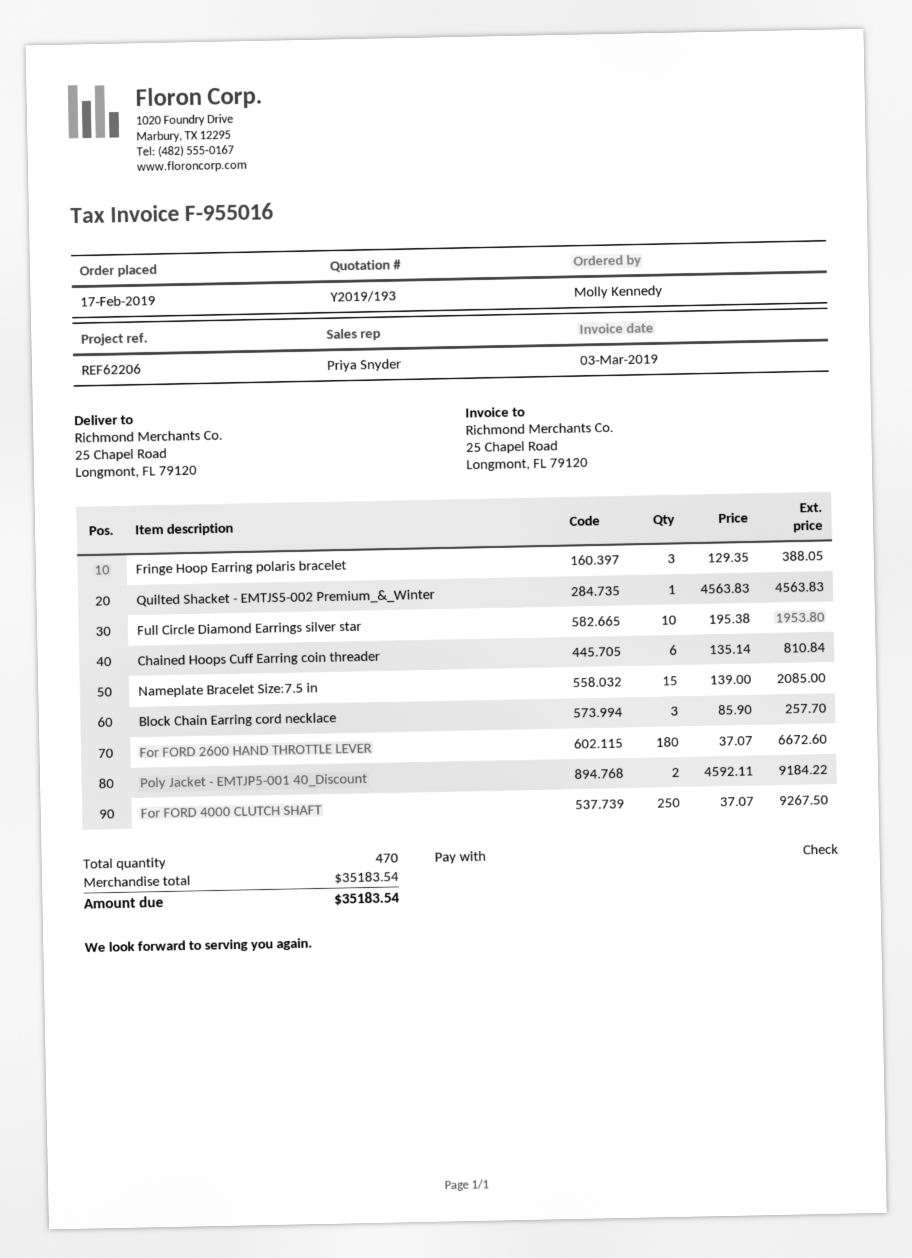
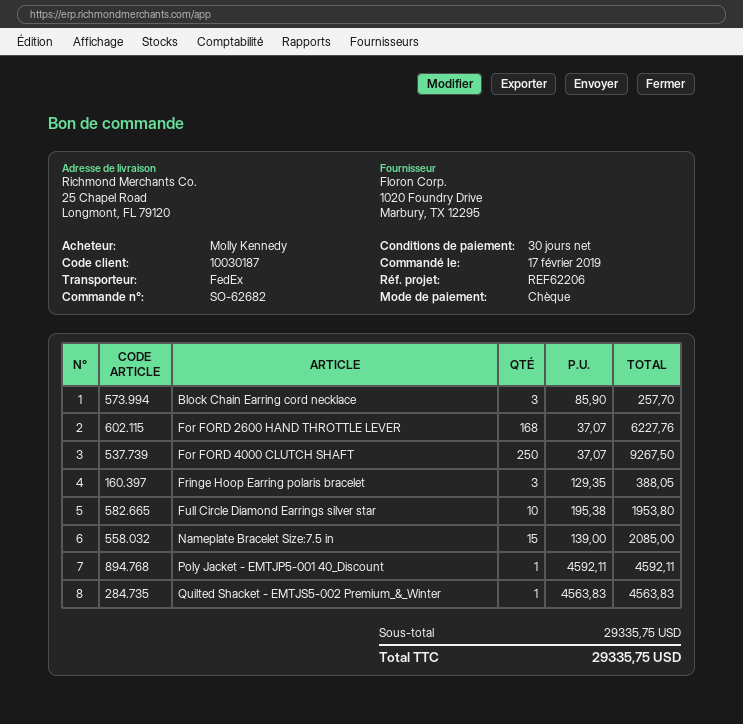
Chained Hoops Cuff Earring coin threader: 6 x 135.14 = 810.84 -> none
For FORD 2600 HAND THROTTLE LEVER: 180 x 37.07 = 6672.60 -> 168 x 37.07 = 6227.76
Poly Jacket - EMTJP5-001 40_Discount: 2 x 4592.11 = 9184.22 -> 1 x 4592.11 = 4592.11
subtotal: 35183.54 -> 29335.75
total: 35183.54 -> 29335.75

